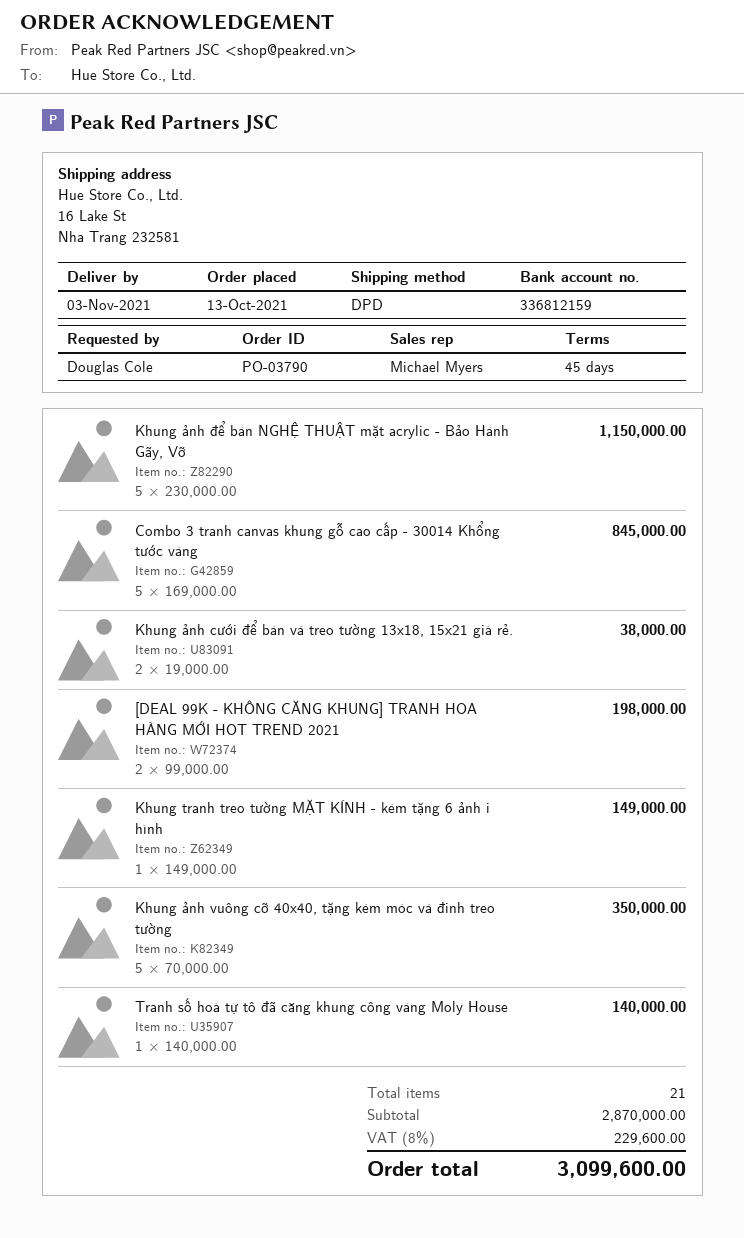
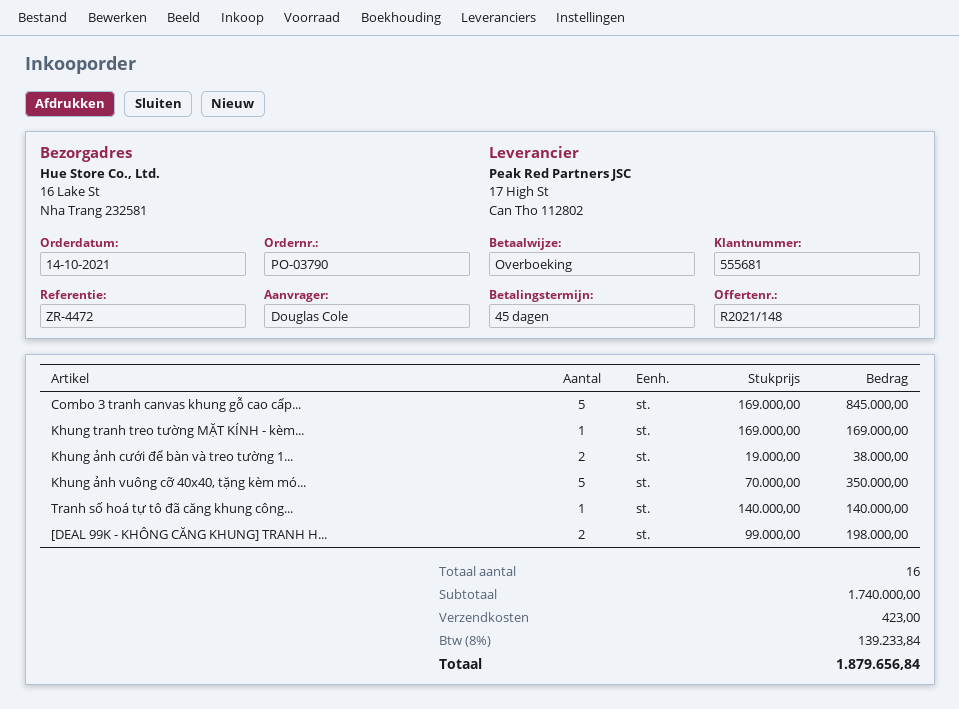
order date: 2021-10-13 -> 2021-10-14
Khung ảnh để bàn NGHỆ THUẬT mặt acrylic - Bảo Hành Gãy, Vỡ: 5 x 230000.00 = 1150000.00 -> none
Khung tranh treo tường MẶT KÍNH - kèm tặng 6 ảnh i hình: 1 x 149000.00 = 149000.00 -> 1 x 169000.00 = 169000.00
total quantity: 21 -> 16
subtotal: 2870000.00 -> 1740000.00
shipping: none -> 423.00
tax: 8% = 229600.00 -> 8% = 139233.84
total: 3099600.00 -> 1879656.84

